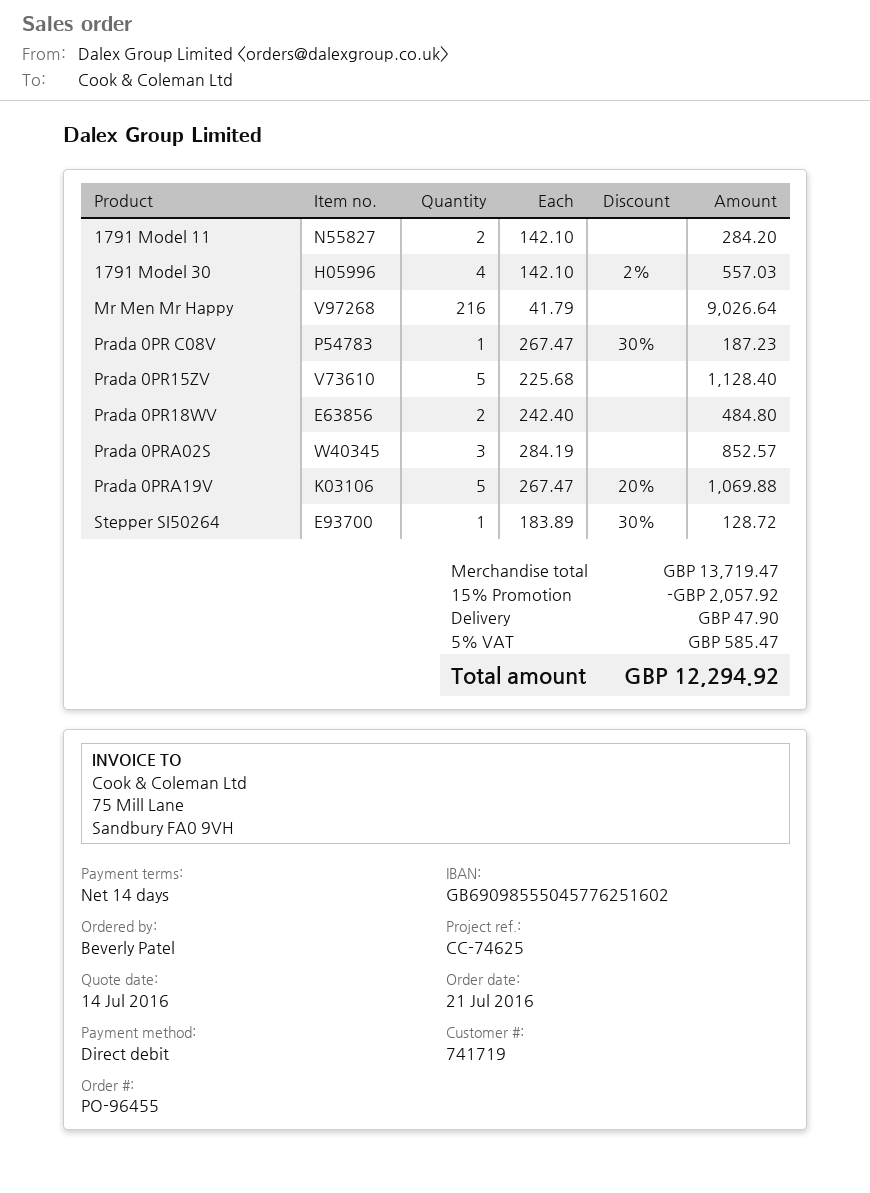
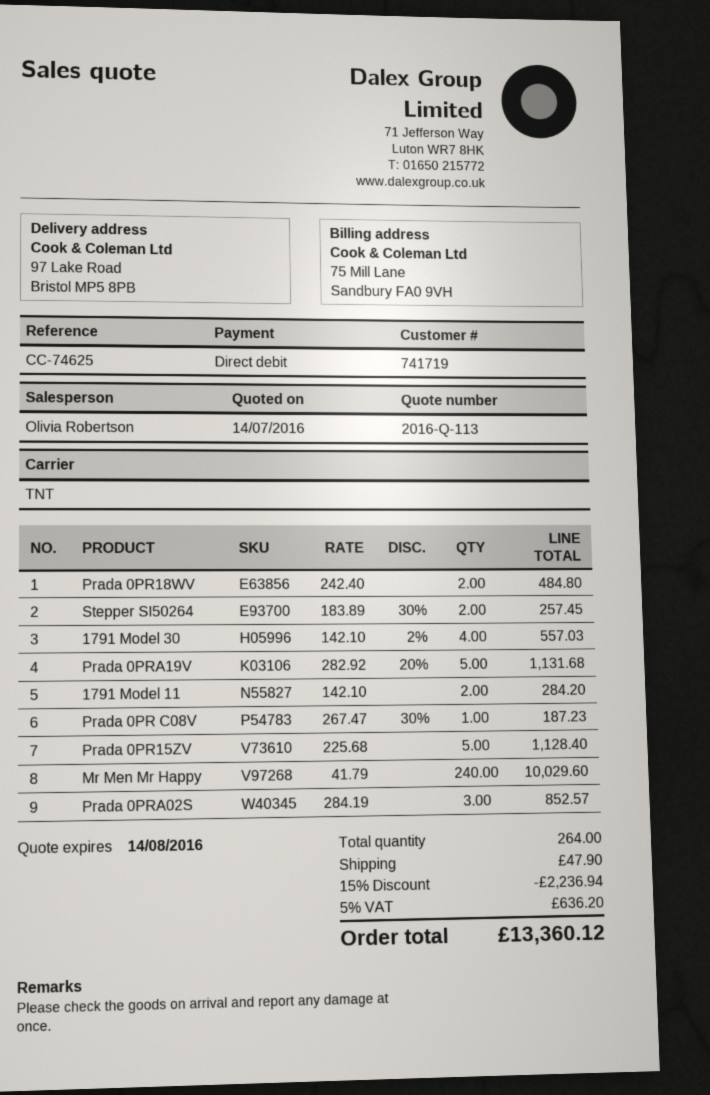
Mr Men Mr Happy: 216 x 41.79 = 9026.64 -> 240 x 41.79 = 10029.60
Prada 0PRA19V: 5 x 267.47 - 20% = 1069.88 -> 5 x 282.92 - 20% = 1131.68
Stepper SI50264: 1 x 183.89 - 30% = 128.72 -> 2 x 183.89 - 30% = 257.45
discount: 15% = 2057.92 -> 15% = 2236.94
tax: 5% = 585.47 -> 5% = 636.20
total: 12294.92 -> 13360.12

